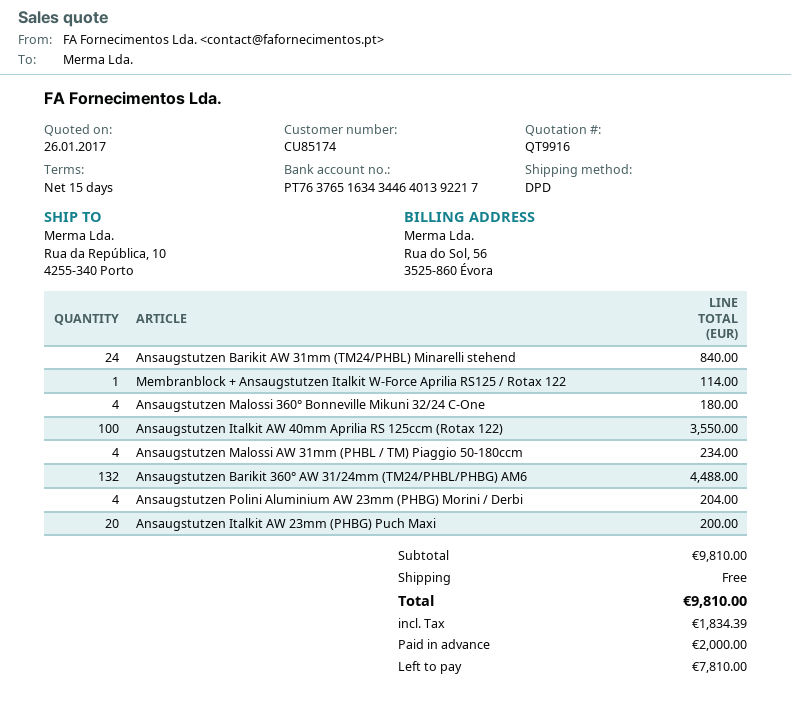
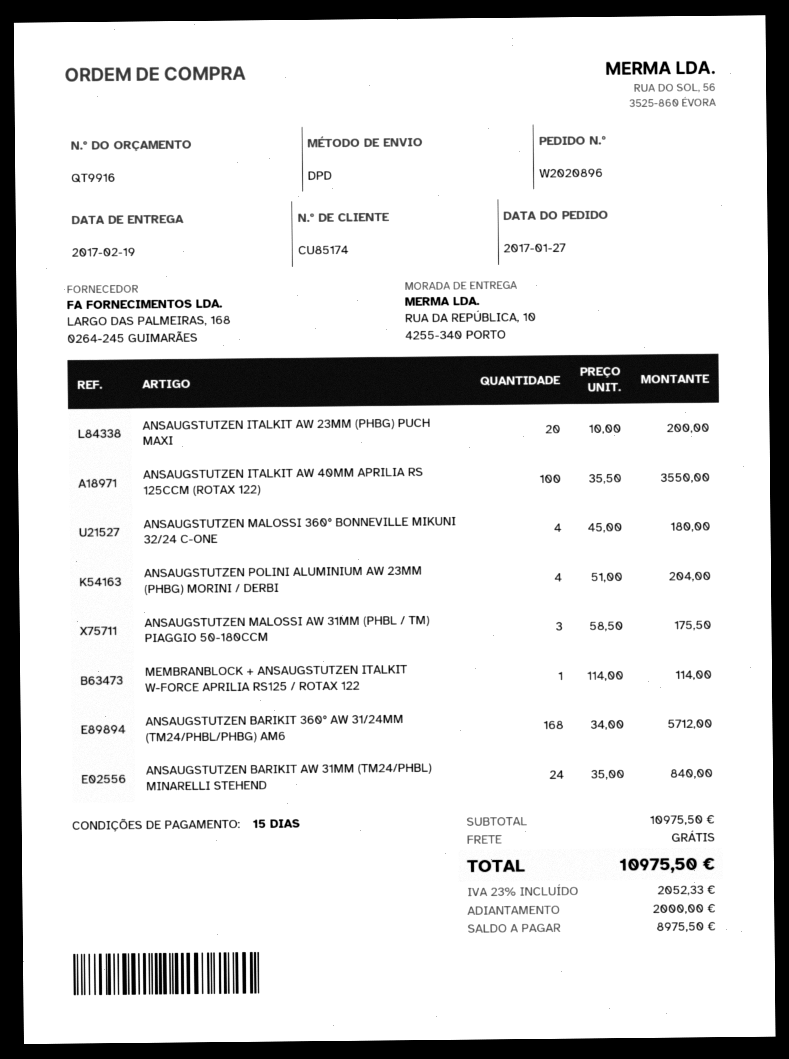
Ansaugstutzen Malossi AW 31mm (PHBL / TM) Piaggio 50-180ccm: 4 for 234.00 -> 3 for 175.50
Ansaugstutzen Barikit 360° AW 31/24mm (TM24/PHBL/PHBG) AM6: 132 for 4488.00 -> 168 for 5712.00
subtotal: 9810.00 -> 10975.50
tax: 1834.39 -> 2052.33
total: 9810.00 -> 10975.50
balance: 7810.00 -> 8975.50

